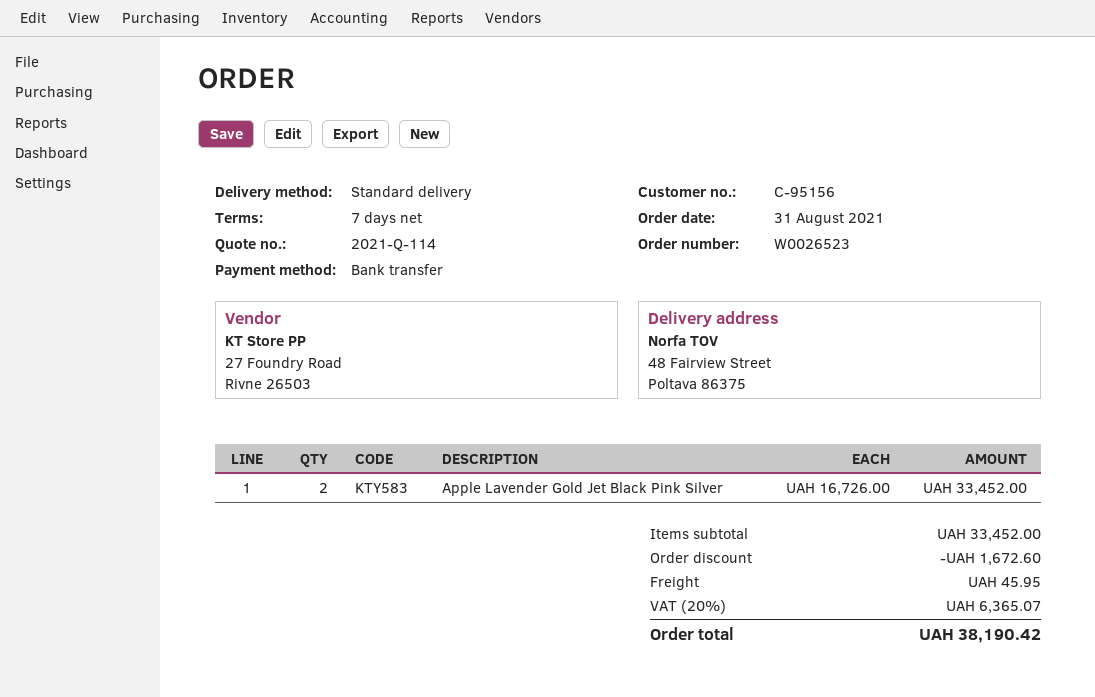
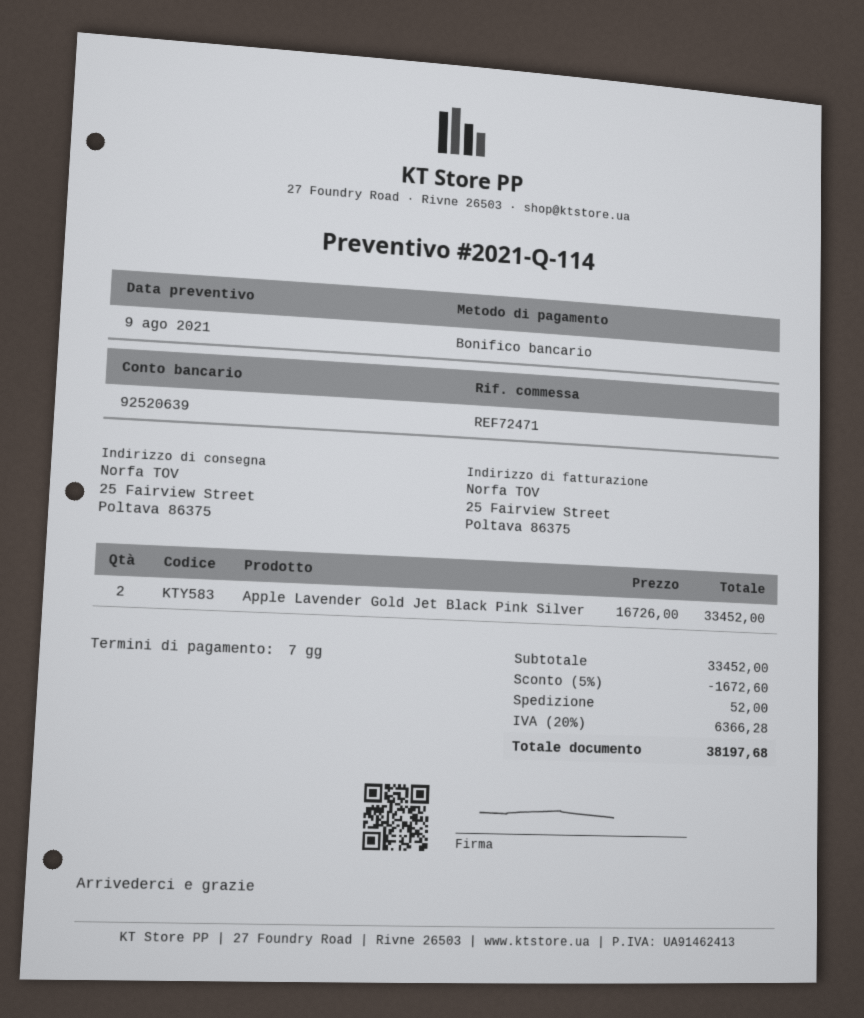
ship to: 48 Fairview Street, Poltava 86375 -> 25 Fairview Street, Poltava 86375
shipping: 45.95 -> 52.00
tax: 20% = 6365.07 -> 20% = 6366.28
total: 38190.42 -> 38197.68

